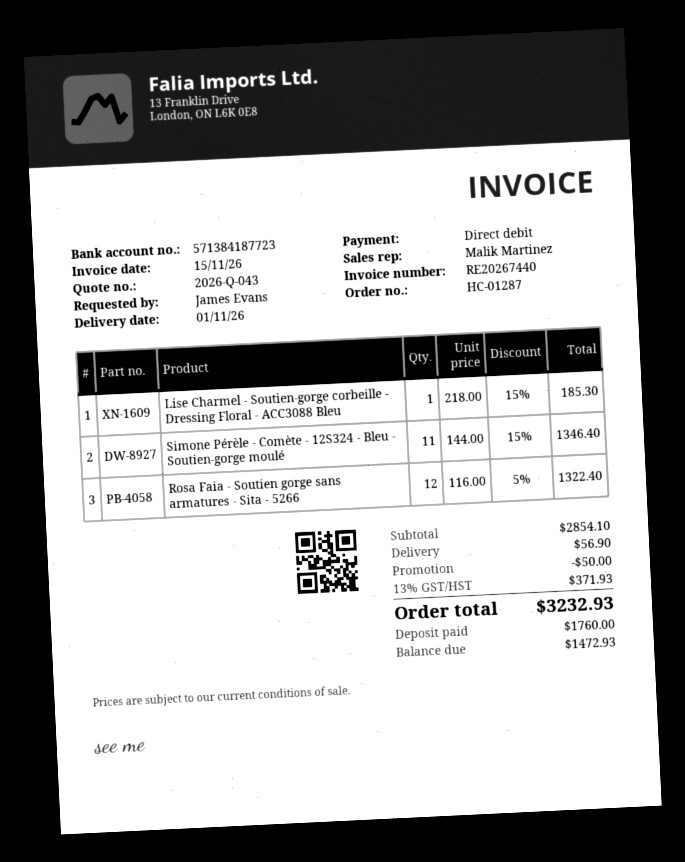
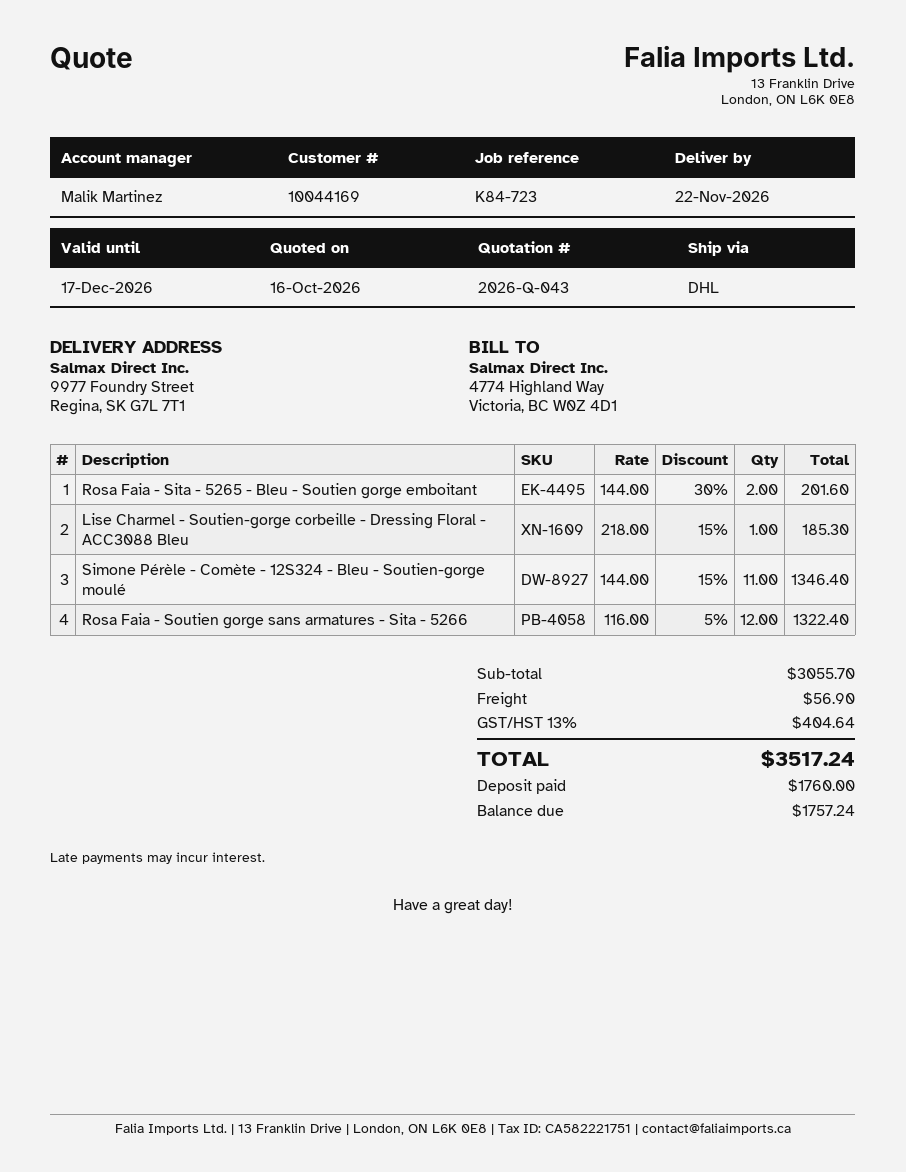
delivery date: 2026-11-01 -> 2026-11-22
Rosa Faia - Sita - 5265 - Bleu - Soutien gorge emboitant: none -> 2 x 144.00 - 30% = 201.60
subtotal: 2854.10 -> 3055.70
discount: 50.00 -> none
tax: 13% = 371.93 -> 13% = 404.64
total: 3232.93 -> 3517.24
balance: 1472.93 -> 1757.24

